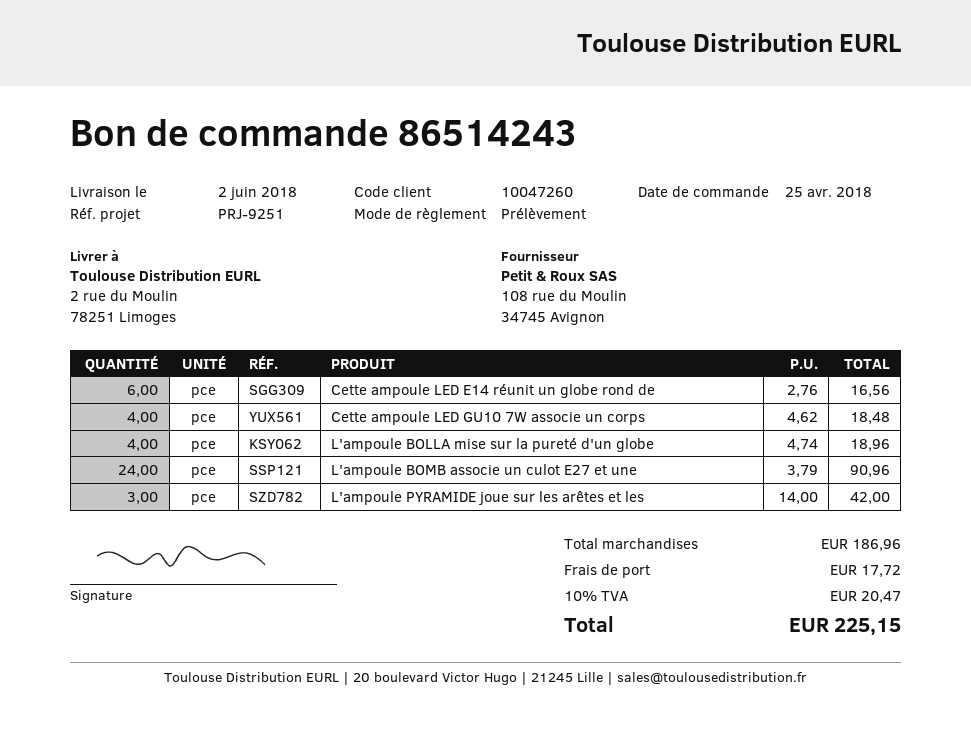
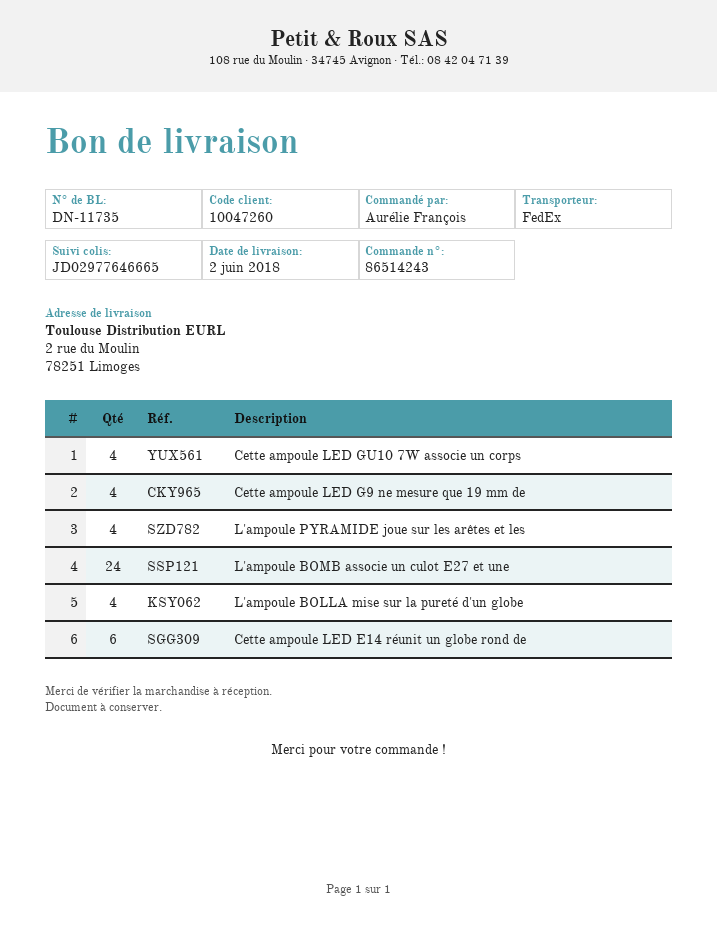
L'ampoule PYRAMIDE joue sur les arêtes et les: 3 -> 4
Cette ampoule LED G9 ne mesure que 19 mm de: none -> 4

